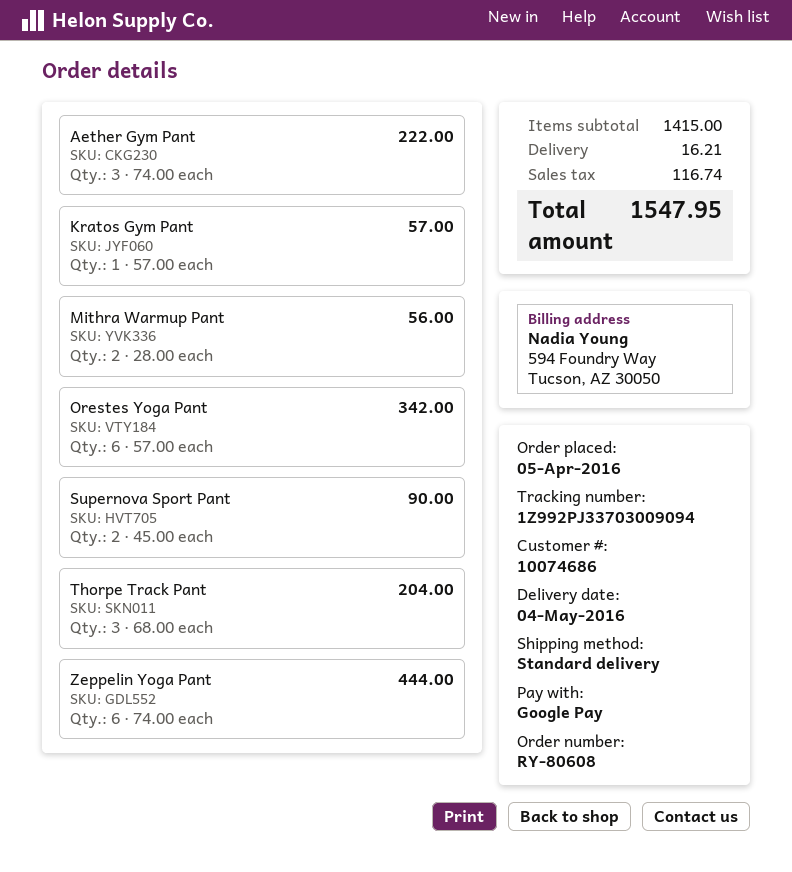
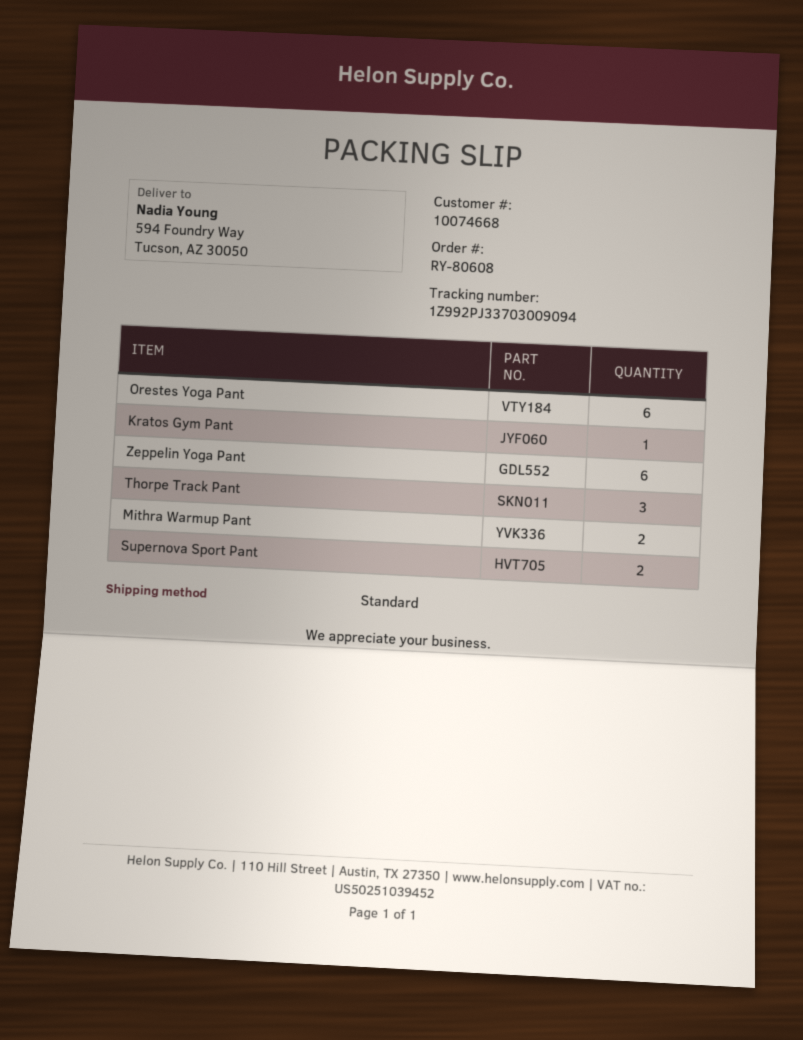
customer number: 10074686 -> 10074668
Aether Gym Pant: 3 -> none

